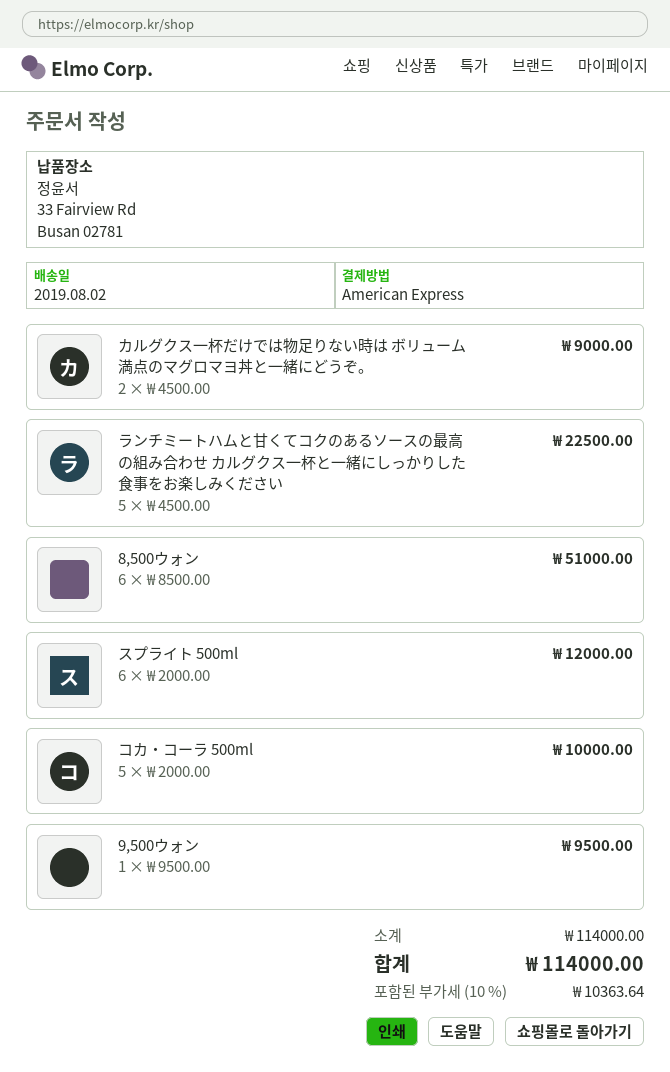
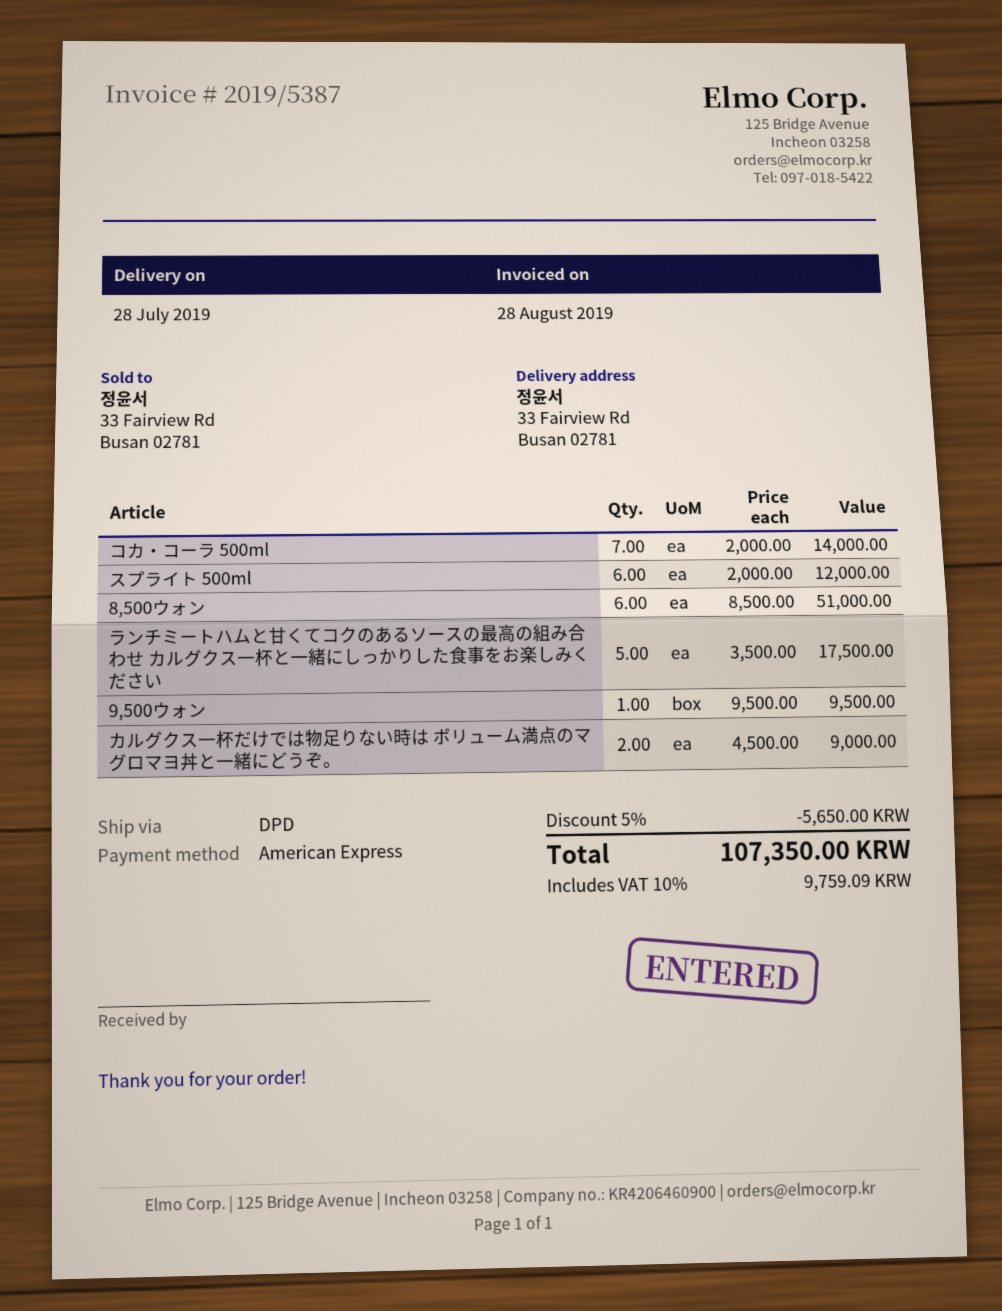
delivery date: 2019-08-02 -> 2019-07-28
ランチミートハムと甘くてコクのあるソースの最高の組み合わせ カルグクス一杯と一緒にしっかりした食事をお楽しみください: 5 x 4500.00 = 22500.00 -> 5 x 3500.00 = 17500.00
コカ・コーラ 500ml: 5 x 2000.00 = 10000.00 -> 7 x 2000.00 = 14000.00
discount: none -> 5% = 5650.00
tax: 10% = 10363.64 -> 10% = 9759.09
total: 114000.00 -> 107350.00

